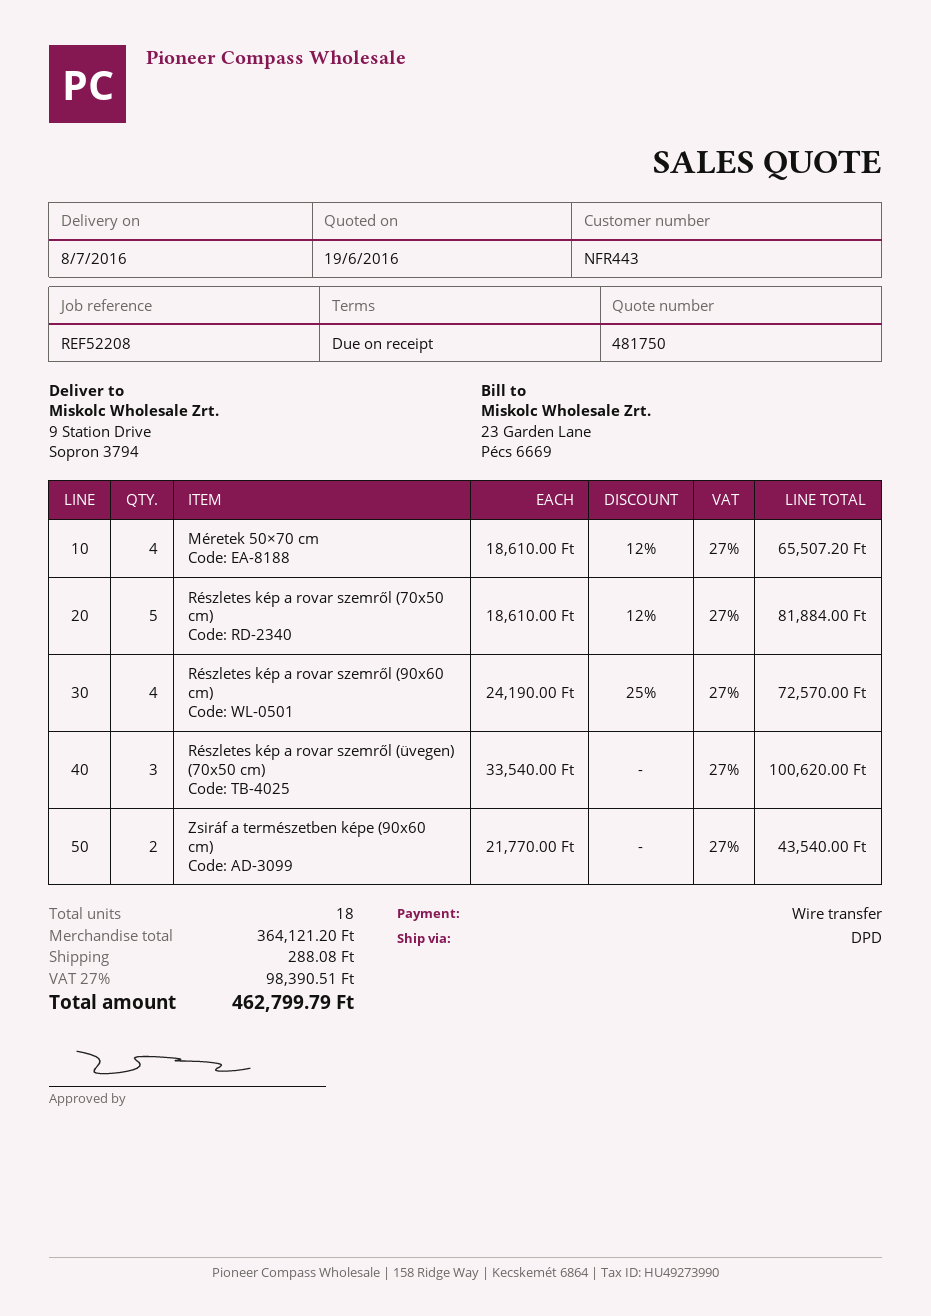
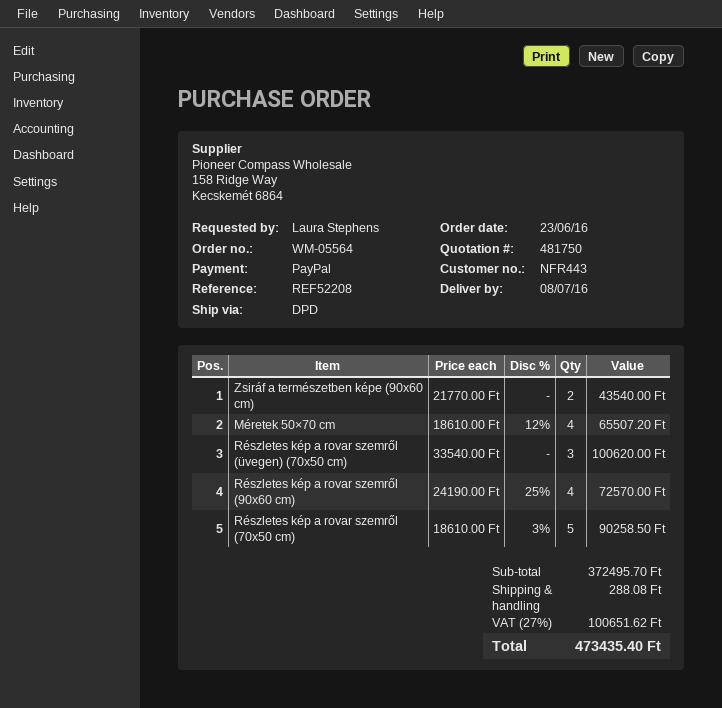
payment method: bank transfer -> PayPal
Részletes kép a rovar szemről (70x50 cm): 5 x 18610.00 - 12% = 81884.00 -> 5 x 18610.00 - 3% = 90258.50
subtotal: 364121.20 -> 372495.70
tax: 27% = 98390.51 -> 27% = 100651.62
total: 462799.79 -> 473435.40

